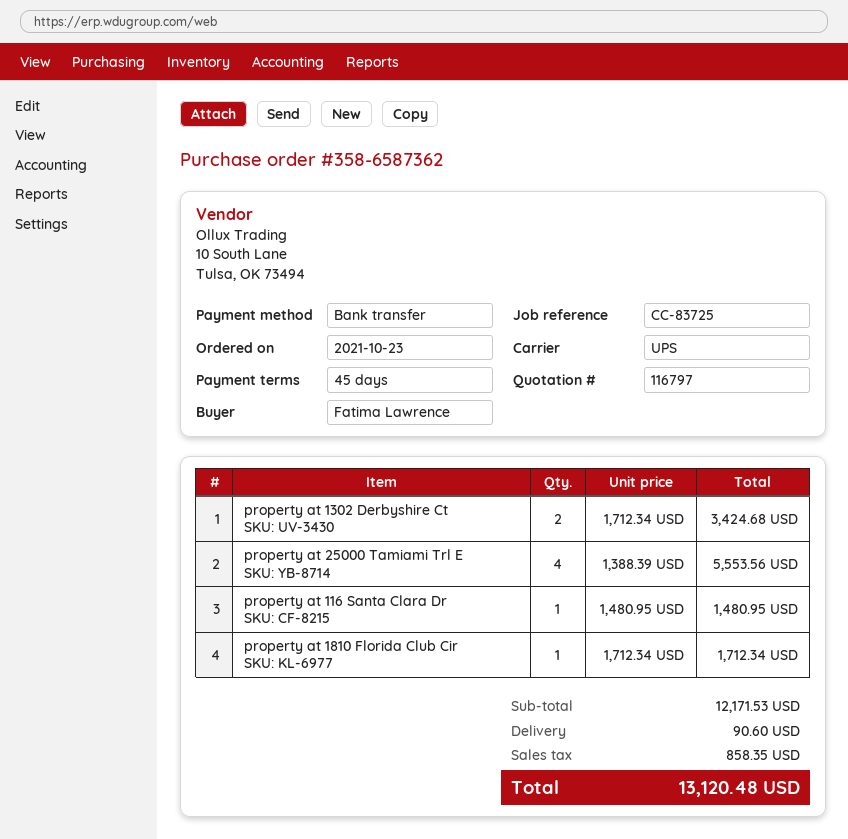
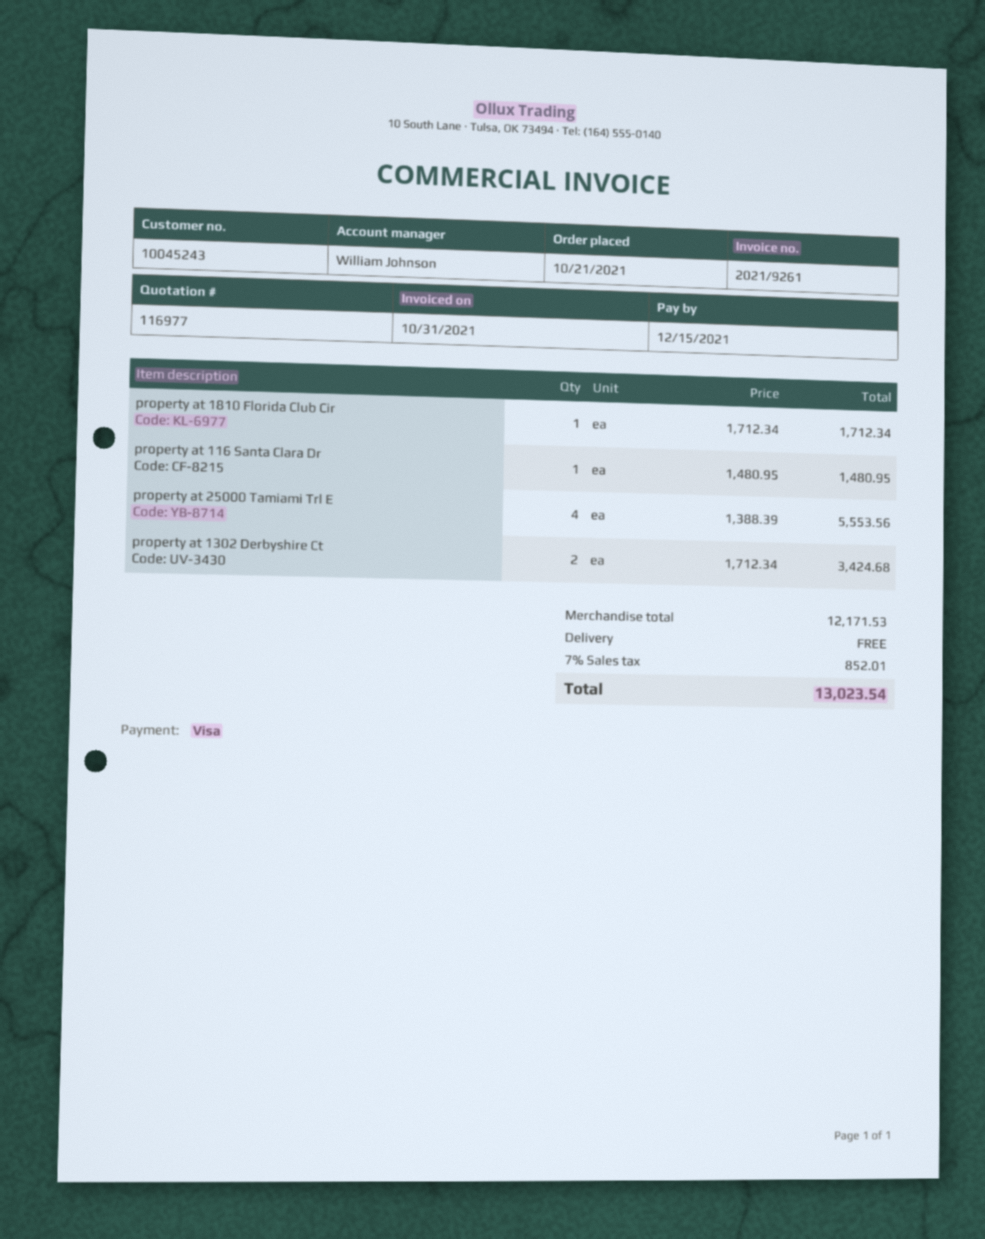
quote number: 116797 -> 116977
order date: 2021-10-23 -> 2021-10-21
payment method: bank transfer -> Visa
shipping: 90.60 -> 0.00
tax: 858.35 -> 852.01
total: 13120.48 -> 13023.54

